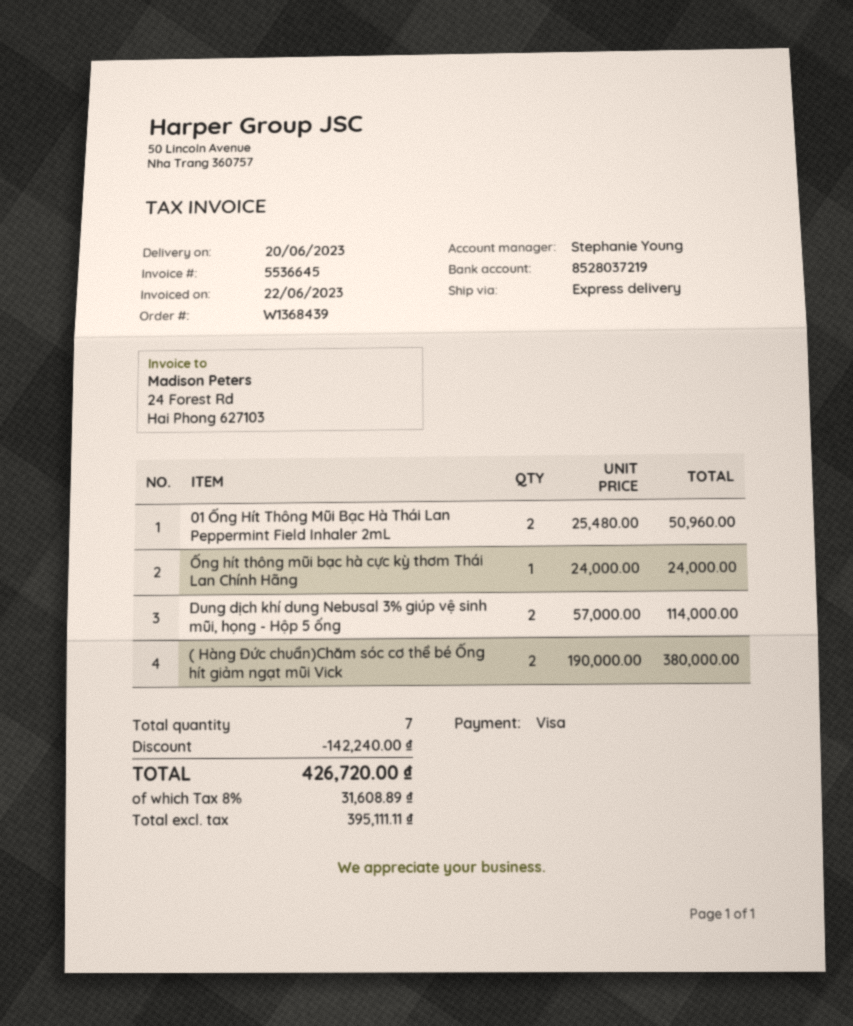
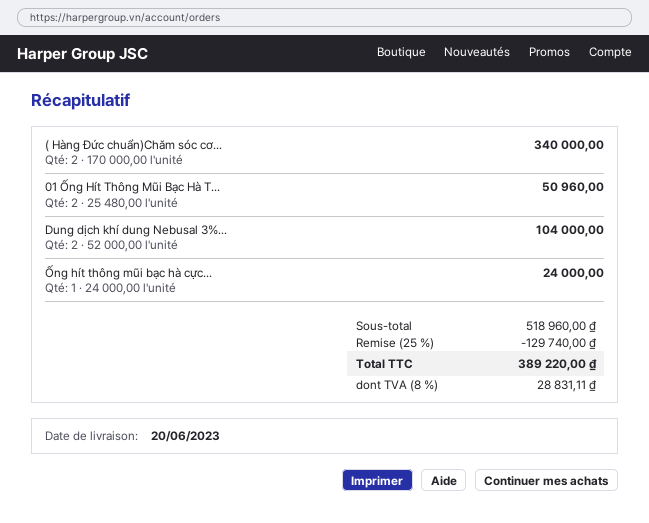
Dung dịch khí dung Nebusal 3% giúp vệ sinh mũi, họng - Hộp 5 ống: 2 x 57000.00 = 114000.00 -> 2 x 52000.00 = 104000.00
( Hàng Đức chuẩn)Chăm sóc cơ thể bé Ống hít giảm ngạt mũi Vick: 2 x 190000.00 = 380000.00 -> 2 x 170000.00 = 340000.00
discount: 142240.00 -> 129740.00
tax: 8% = 31608.89 -> 8% = 28831.11
total: 426720.00 -> 389220.00

